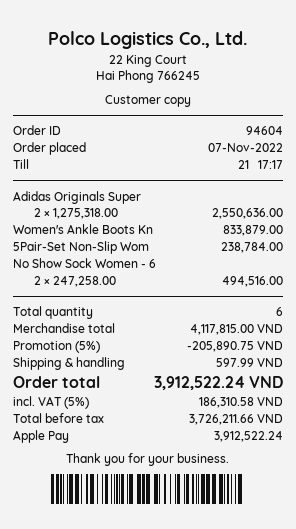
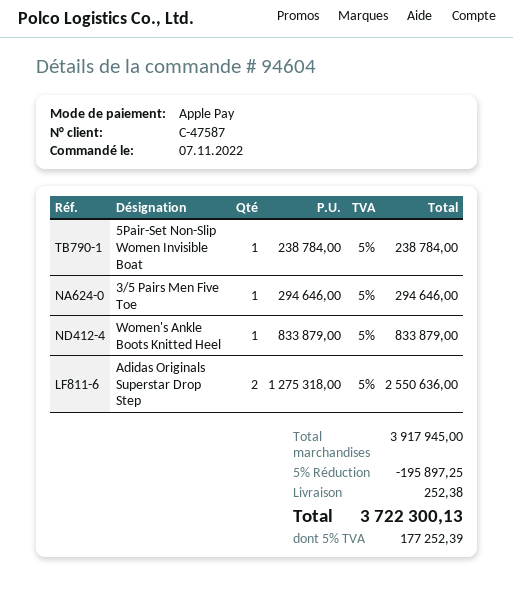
No Show Sock Women - 6: 2 x 247258.00 = 494516.00 -> none
3/5 Pairs Men Five Toe: none -> 1 x 294646.00 = 294646.00
subtotal: 4117815.00 -> 3917945.00
discount: 5% = 205890.75 -> 5% = 195897.25
shipping: 597.99 -> 252.38
tax: 5% = 186310.58 -> 5% = 177252.39
total: 3912522.24 -> 3722300.13

